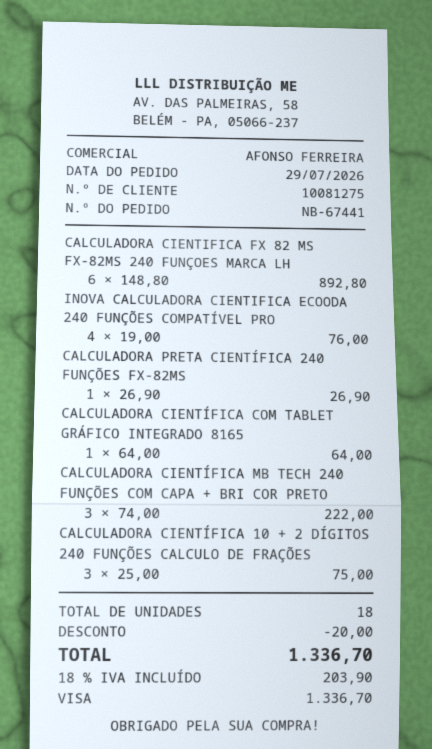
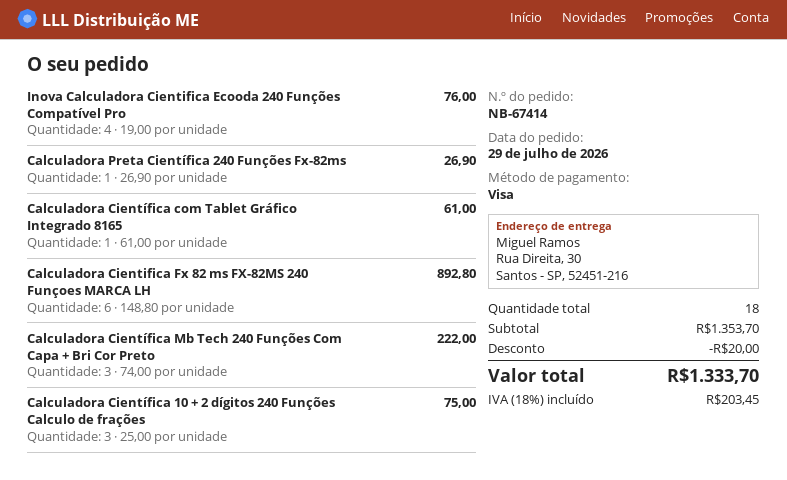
order number: NB-67441 -> NB-67414
CALCULADORA CIENTÍFICA COM TABLET GRÁFICO INTEGRADO 8165: 1 x 64.00 = 64.00 -> 1 x 61.00 = 61.00
tax: 18% = 203.90 -> 18% = 203.45
total: 1336.70 -> 1333.70

